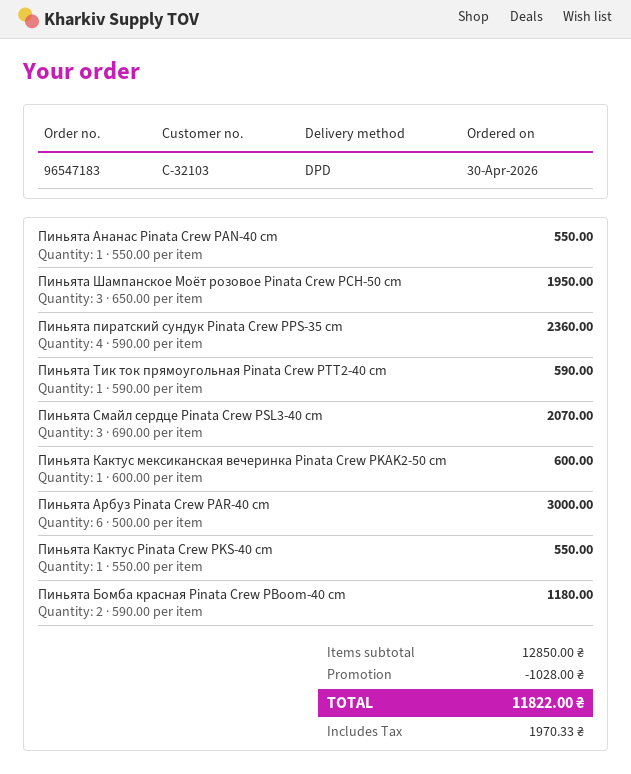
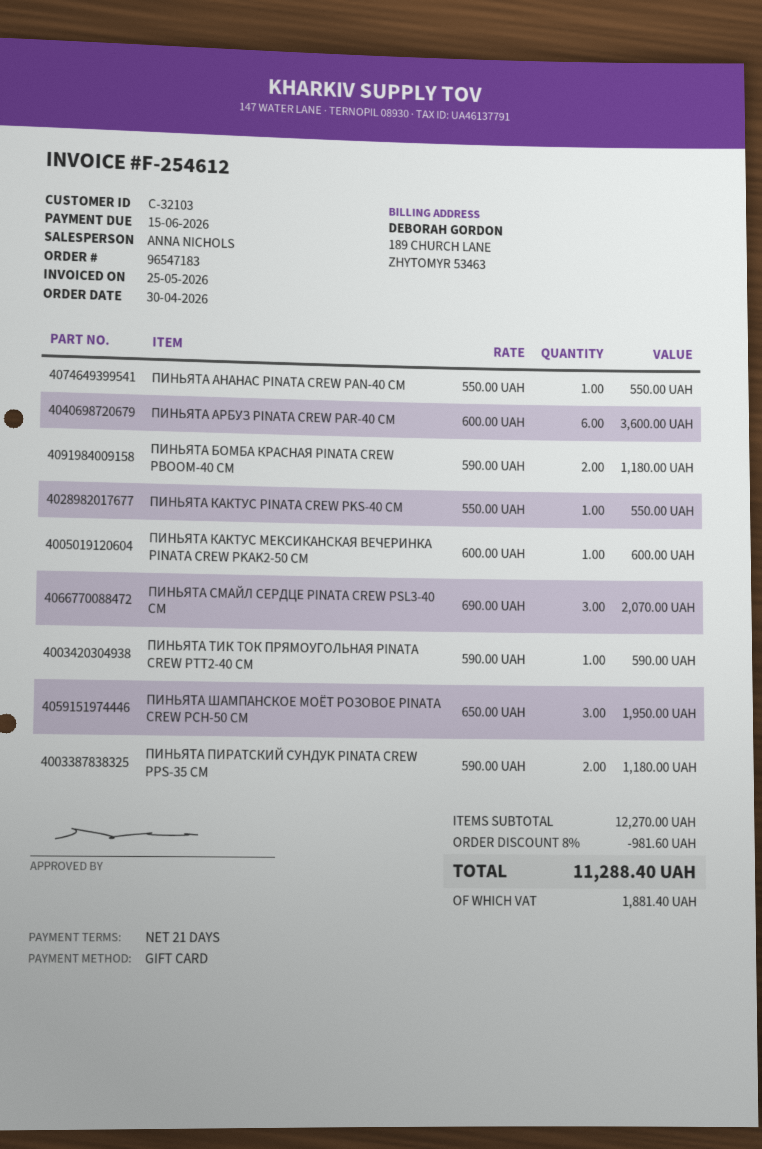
Пиньята пиратский сундук Pinata Crew PPS-35 cm: 4 x 590.00 = 2360.00 -> 2 x 590.00 = 1180.00
Пиньята Арбуз Pinata Crew PAR-40 cm: 6 x 500.00 = 3000.00 -> 6 x 600.00 = 3600.00
subtotal: 12850.00 -> 12270.00
discount: 1028.00 -> 981.60
tax: 1970.33 -> 1881.40
total: 11822.00 -> 11288.40

